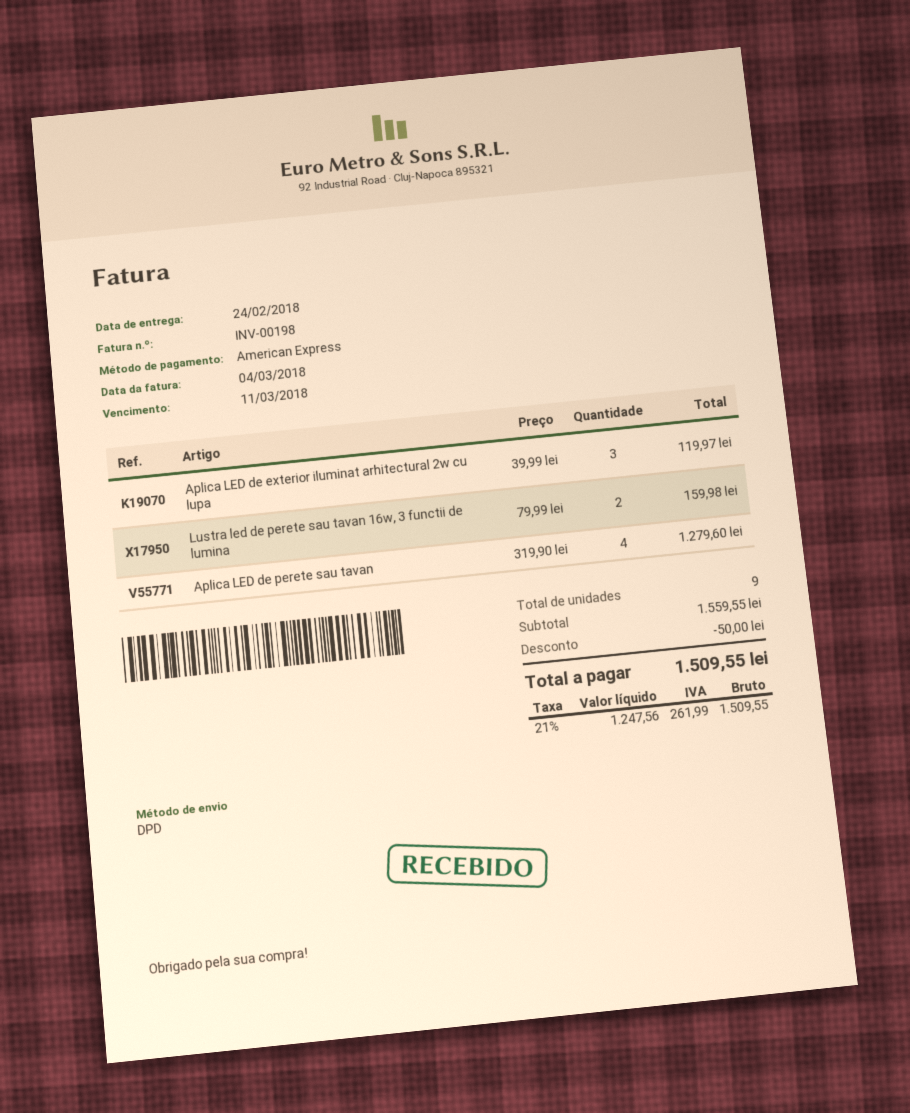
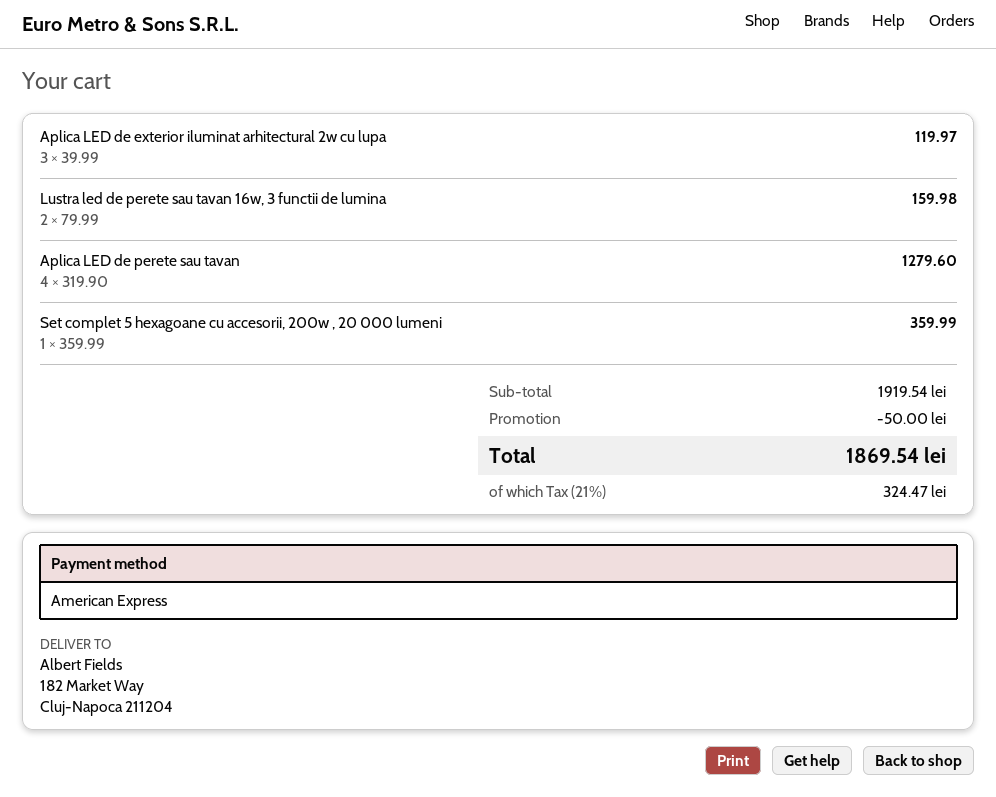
Set complet 5 hexagoane cu accesorii, 200w , 20 000 lumeni: none -> 1 x 359.99 = 359.99
subtotal: 1559.55 -> 1919.54
tax: 21% = 261.99 -> 21% = 324.47
total: 1509.55 -> 1869.54

